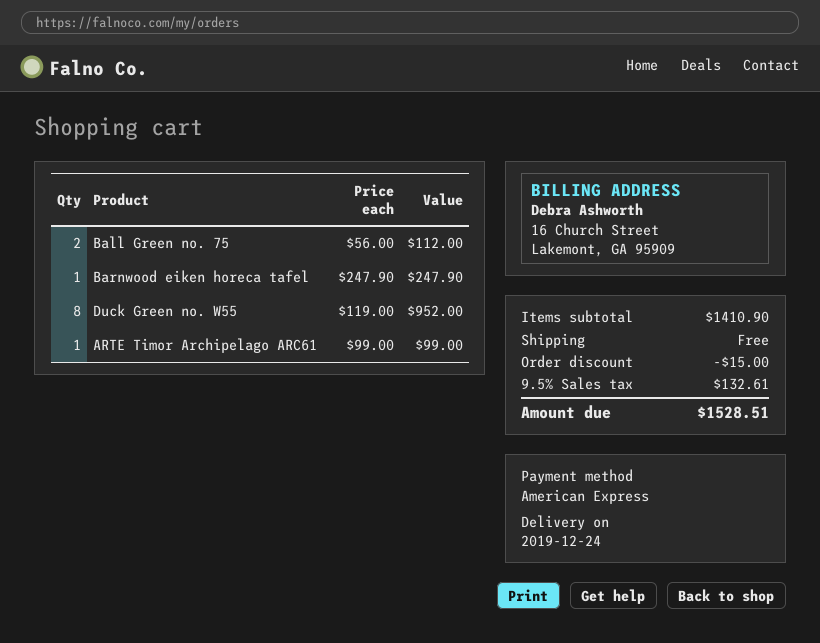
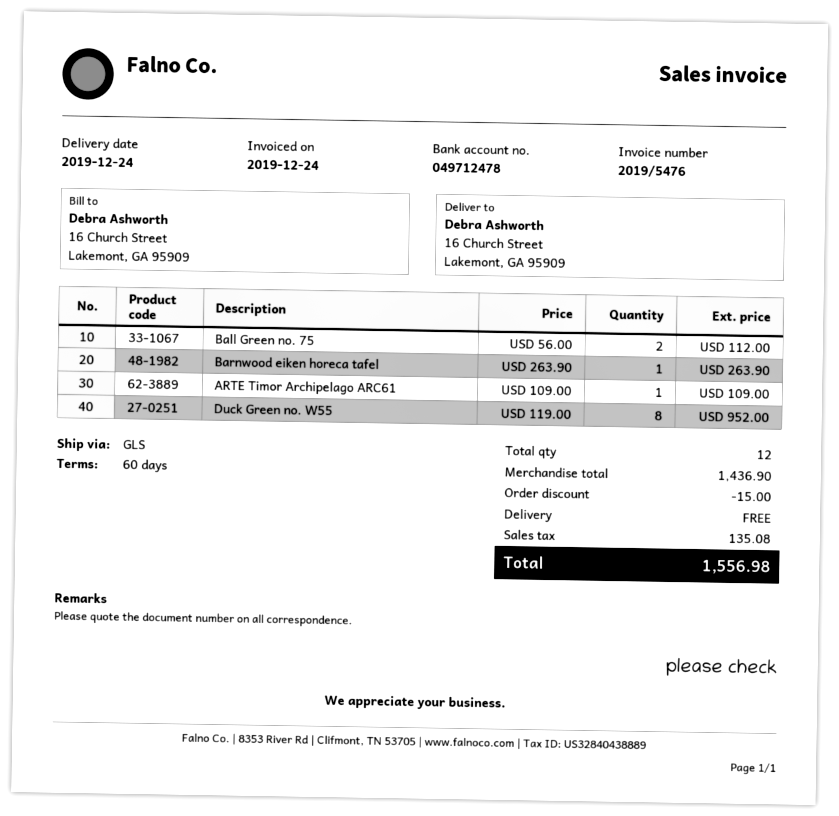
Barnwood eiken horeca tafel: 1 x 247.90 = 247.90 -> 1 x 263.90 = 263.90
ARTE Timor Archipelago ARC61: 1 x 99.00 = 99.00 -> 1 x 109.00 = 109.00
subtotal: 1410.90 -> 1436.90
tax: 132.61 -> 135.08
total: 1528.51 -> 1556.98

